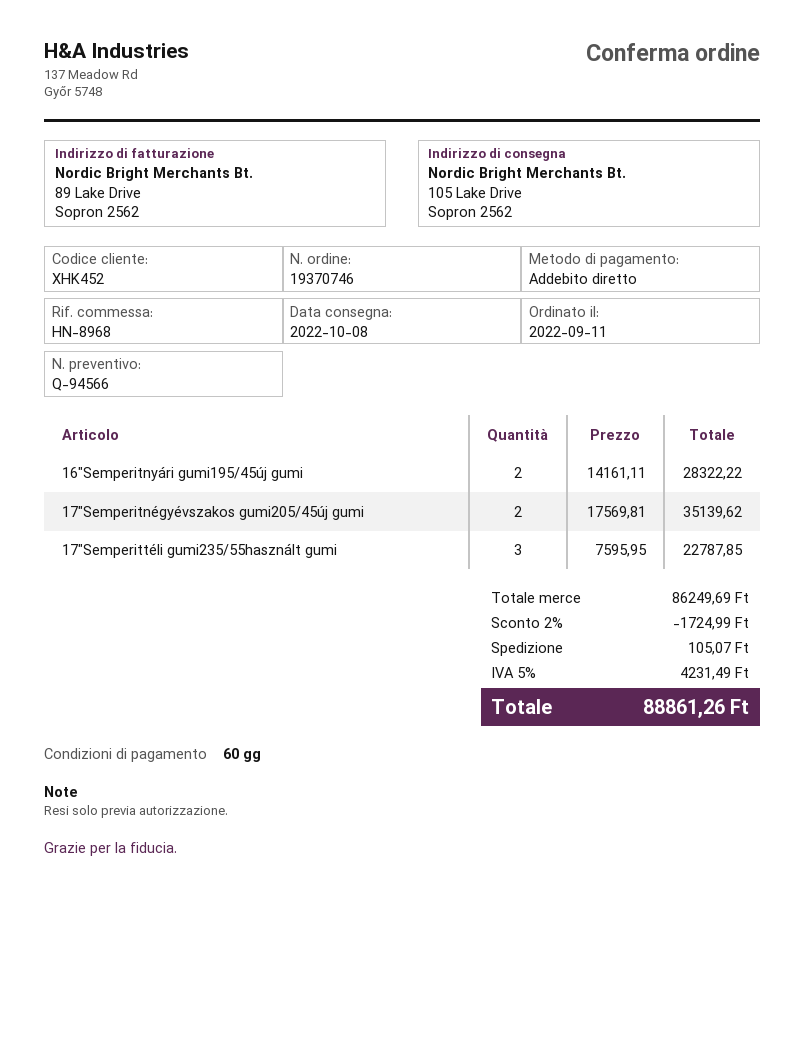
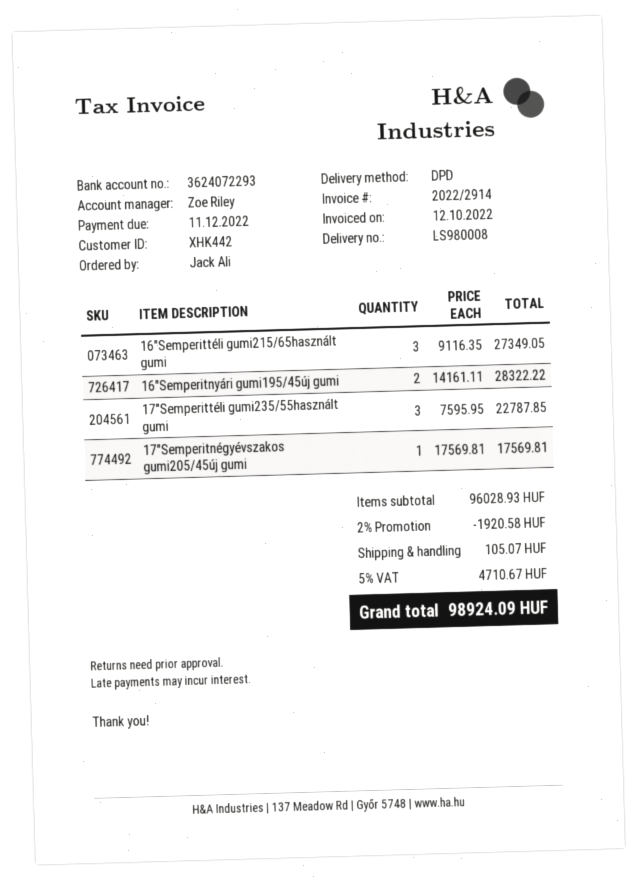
customer number: XHK452 -> XHK442
17"Semperitnégyévszakos gumi205/45új gumi: 2 x 17569.81 = 35139.62 -> 1 x 17569.81 = 17569.81
16"Semperittéli gumi215/65használt gumi: none -> 3 x 9116.35 = 27349.05
subtotal: 86249.69 -> 96028.93
discount: 2% = 1724.99 -> 2% = 1920.58
tax: 5% = 4231.49 -> 5% = 4710.67
total: 88861.26 -> 98924.09

